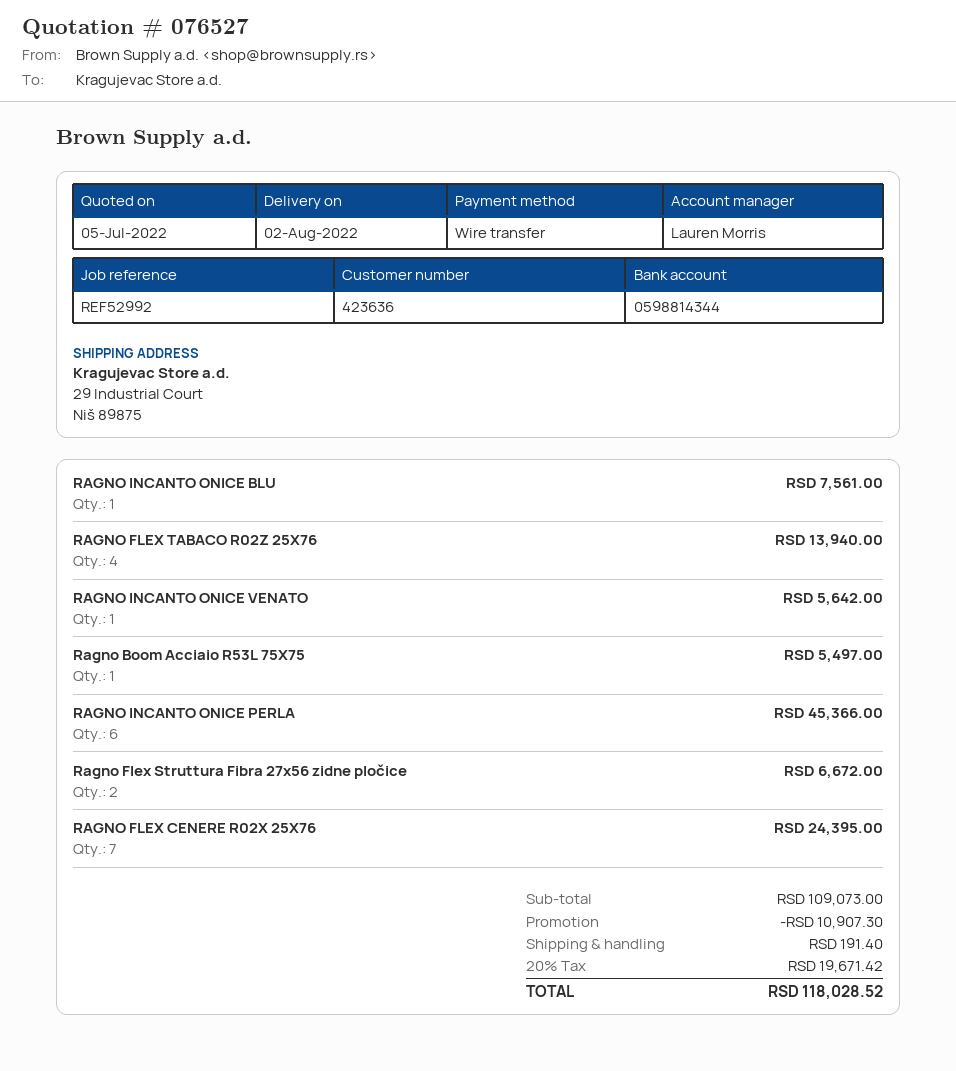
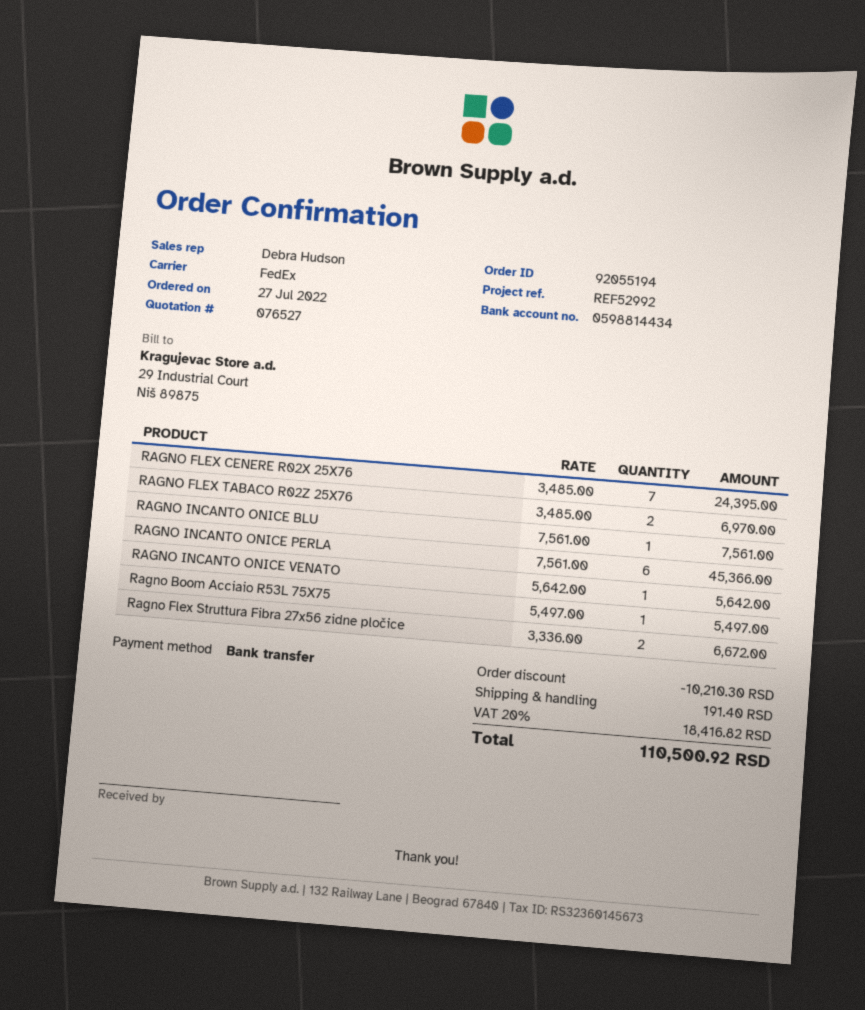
sales rep: Lauren Morris -> Debra Hudson
bank account: 0598814344 -> 0598814434
RAGNO FLEX TABACO R02Z 25X76: 4 for 13940.00 -> 2 for 6970.00
discount: 10907.30 -> 10210.30
tax: 20% = 19671.42 -> 20% = 18416.82
total: 118028.52 -> 110500.92

